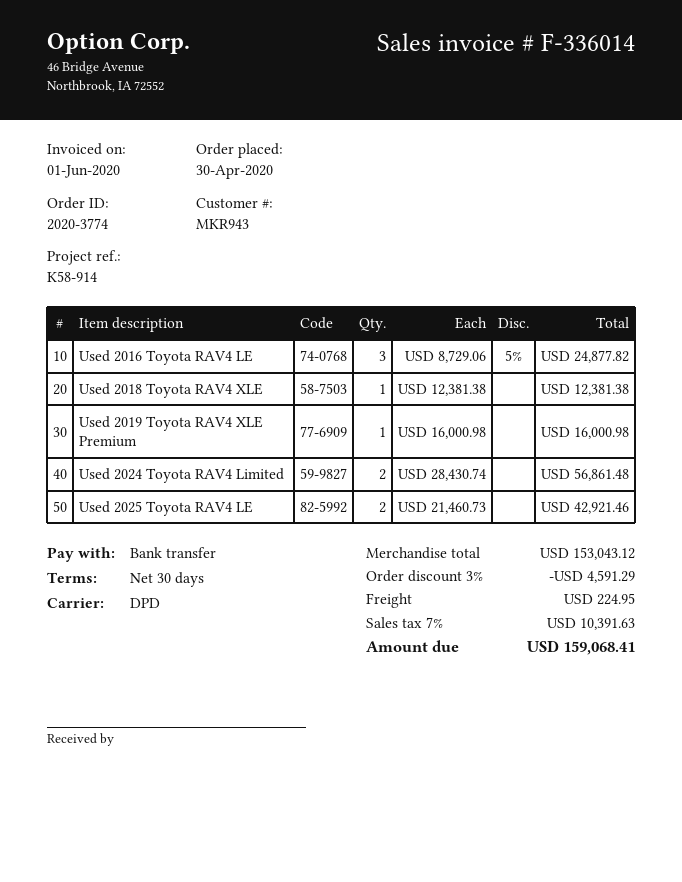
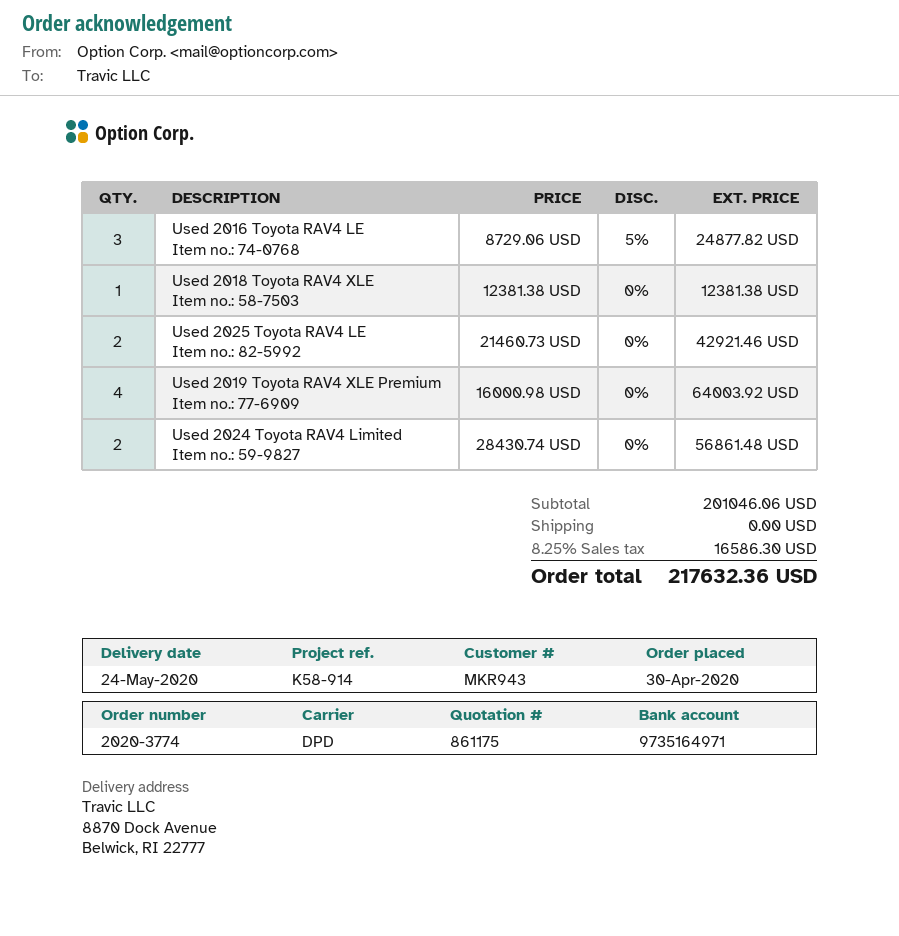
Used 2019 Toyota RAV4 XLE Premium: 1 x 16000.98 = 16000.98 -> 4 x 16000.98 = 64003.92
subtotal: 153043.12 -> 201046.06
discount: 3% = 4591.29 -> none
shipping: 224.95 -> 0.00
tax: 7% = 10391.63 -> 8.25% = 16586.30
total: 159068.41 -> 217632.36

